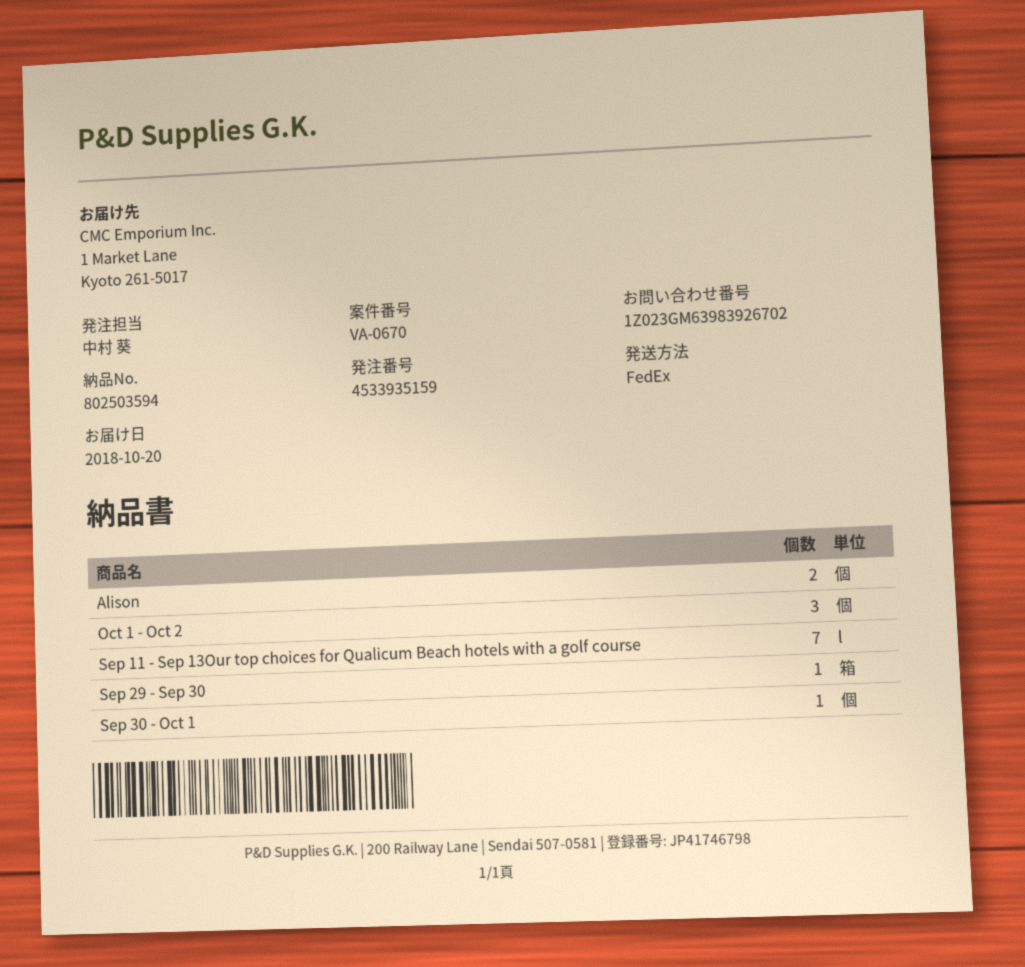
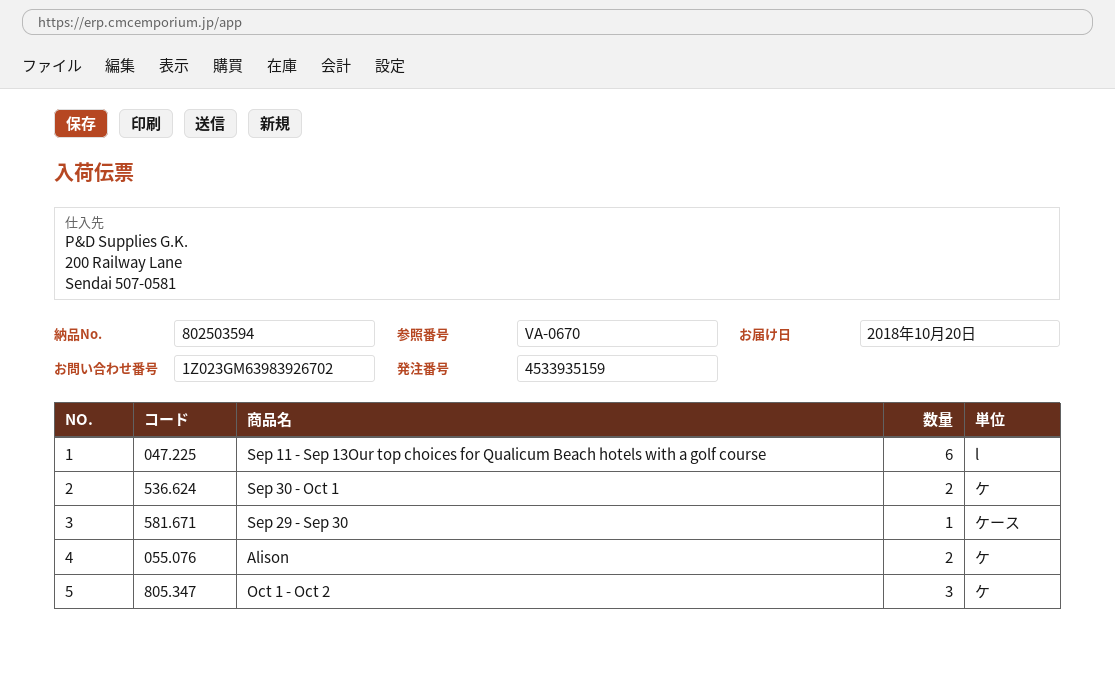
Sep 11 - Sep 13Our top choices for Qualicum Beach hotels with a golf course: 7 -> 6
Sep 30 - Oct 1: 1 -> 2

